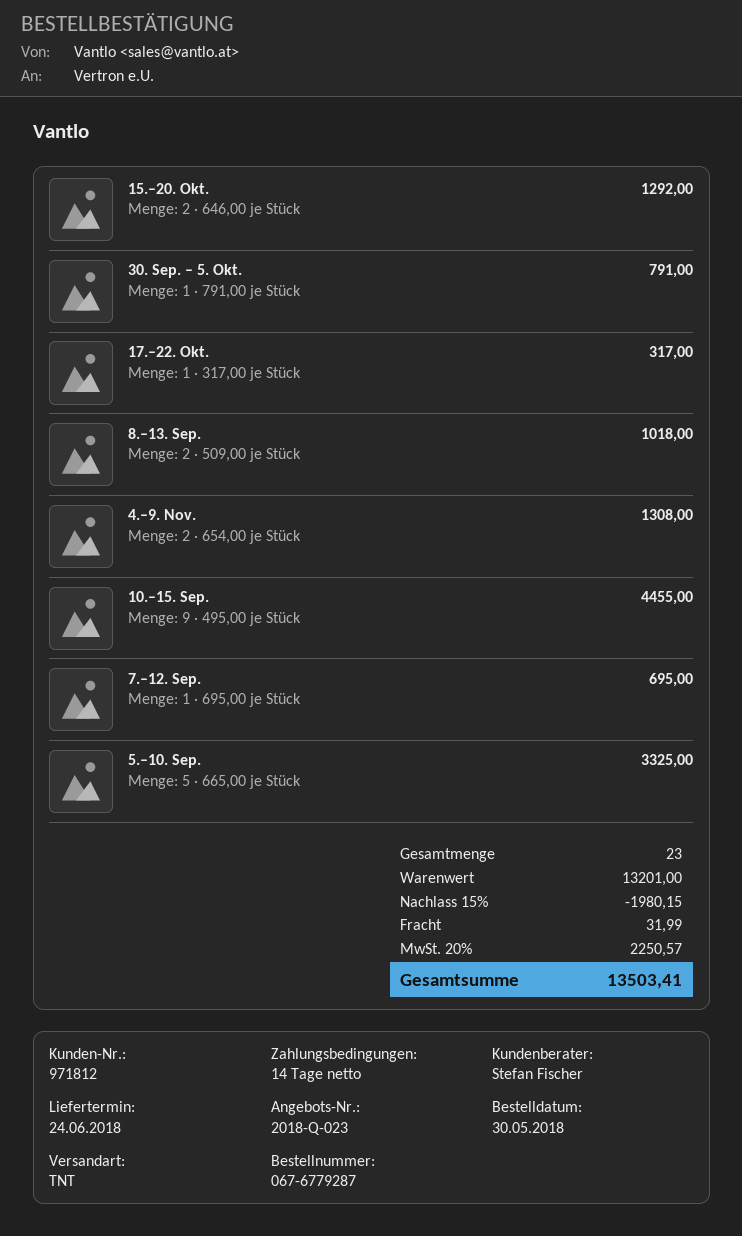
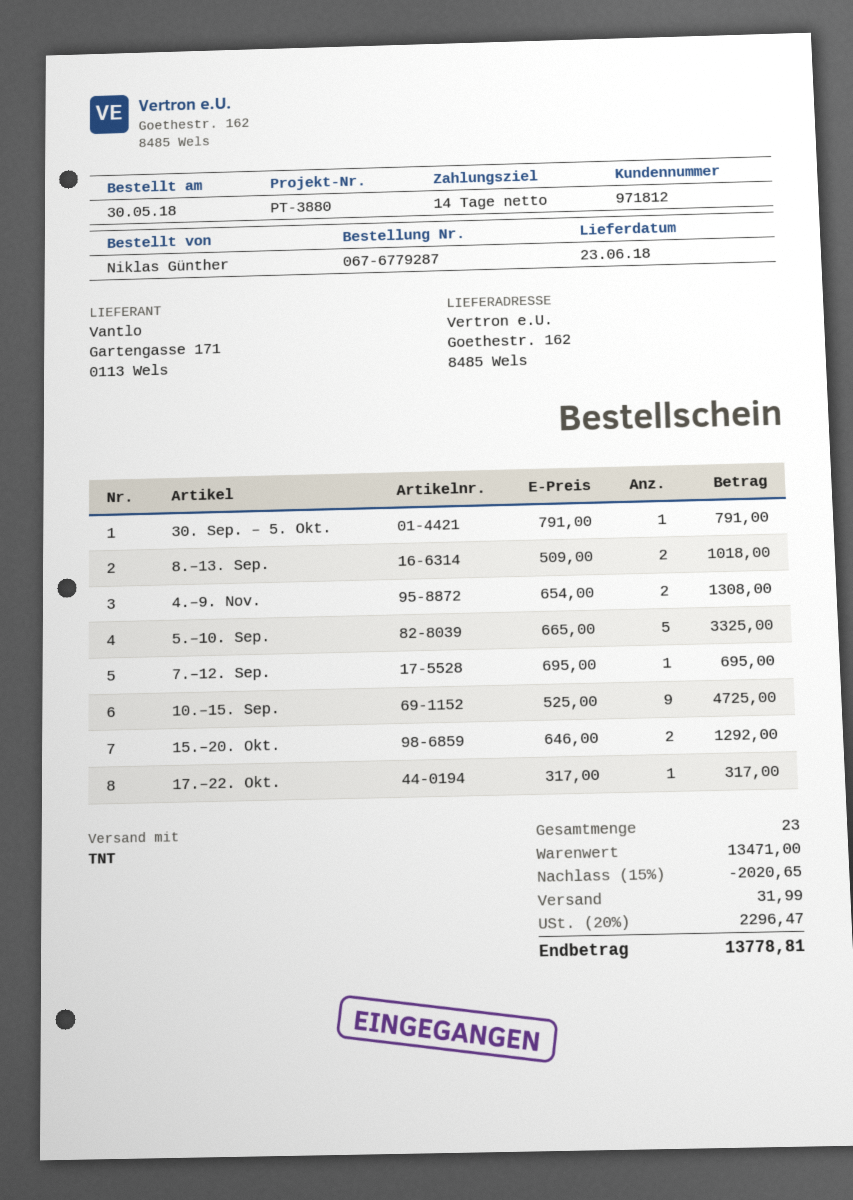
delivery date: 2018-06-24 -> 2018-06-23
10.–15. Sep.: 9 x 495.00 = 4455.00 -> 9 x 525.00 = 4725.00
subtotal: 13201.00 -> 13471.00
discount: 15% = 1980.15 -> 15% = 2020.65
tax: 20% = 2250.57 -> 20% = 2296.47
total: 13503.41 -> 13778.81

